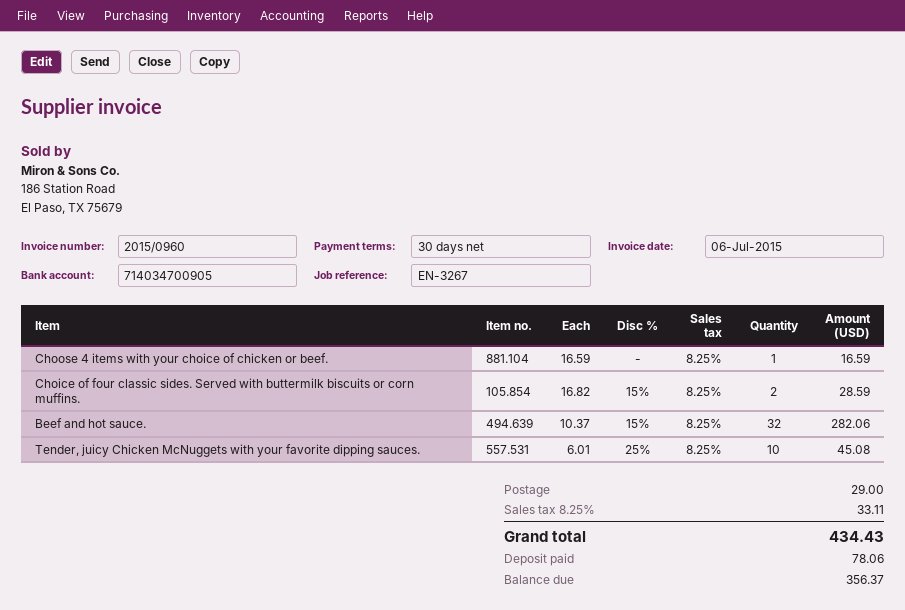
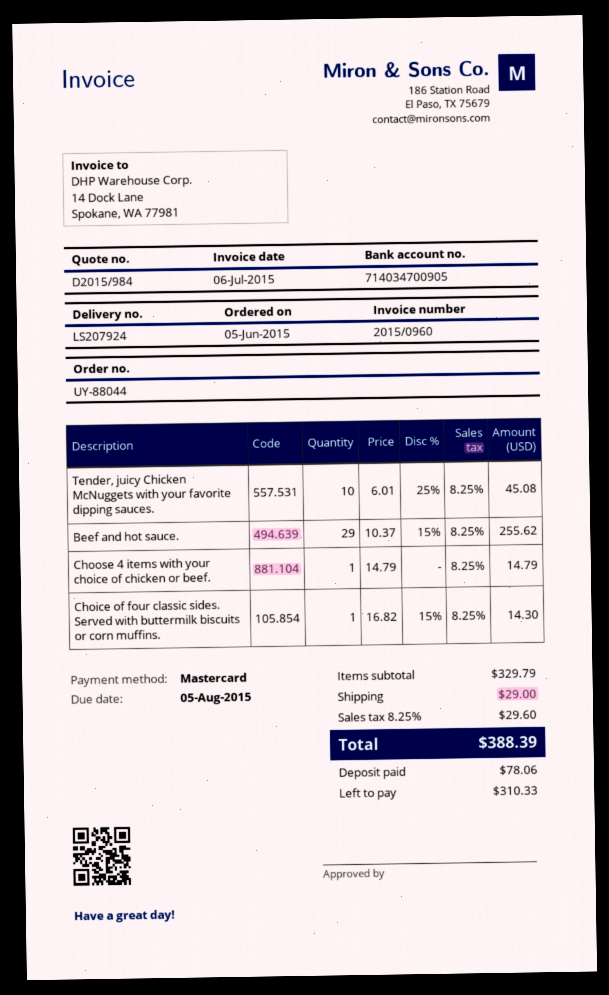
Choose 4 items with your choice of chicken or beef.: 1 x 16.59 = 16.59 -> 1 x 14.79 = 14.79
Choice of four classic sides. Served with buttermilk biscuits or corn muffins.: 2 x 16.82 - 15% = 28.59 -> 1 x 16.82 - 15% = 14.30
Beef and hot sauce.: 32 x 10.37 - 15% = 282.06 -> 29 x 10.37 - 15% = 255.62
tax: 8.25% = 33.11 -> 8.25% = 29.60
total: 434.43 -> 388.39
balance: 356.37 -> 310.33

